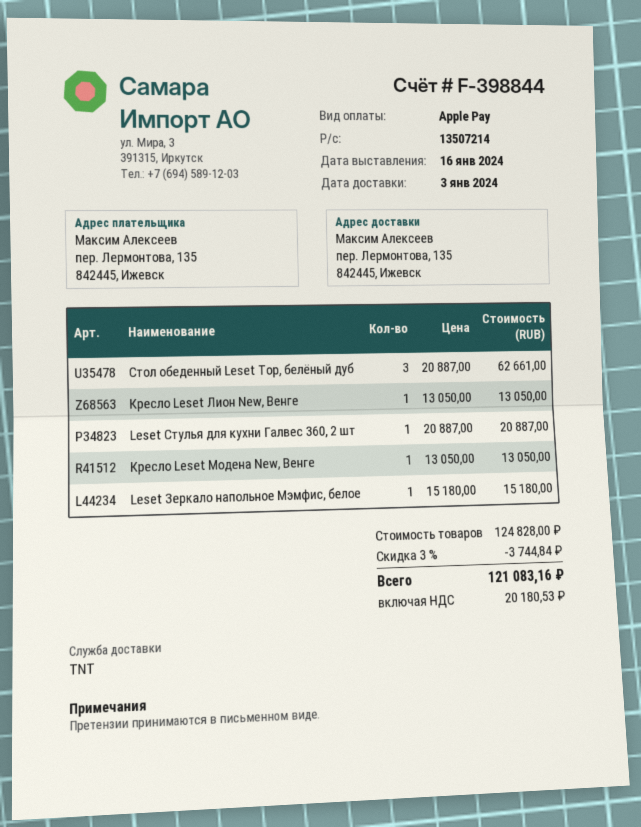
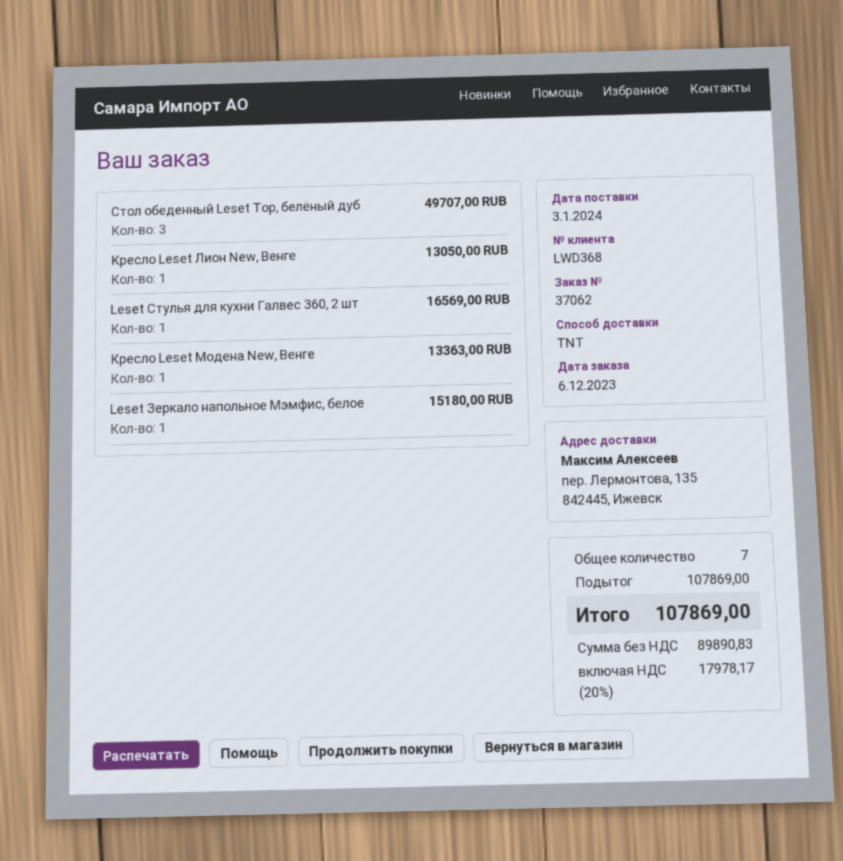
Стол обеденный Leset Тор, белёный дуб: 3 for 62661.00 -> 3 for 49707.00
Leset Стулья для кухни Галвес 360, 2 шт: 1 for 20887.00 -> 1 for 16569.00
Кресло Leset Модена New, Венге: 1 for 13050.00 -> 1 for 13363.00
subtotal: 124828.00 -> 107869.00
discount: 3% = 3744.84 -> none
tax: 20180.53 -> 17978.17
total: 121083.16 -> 107869.00

